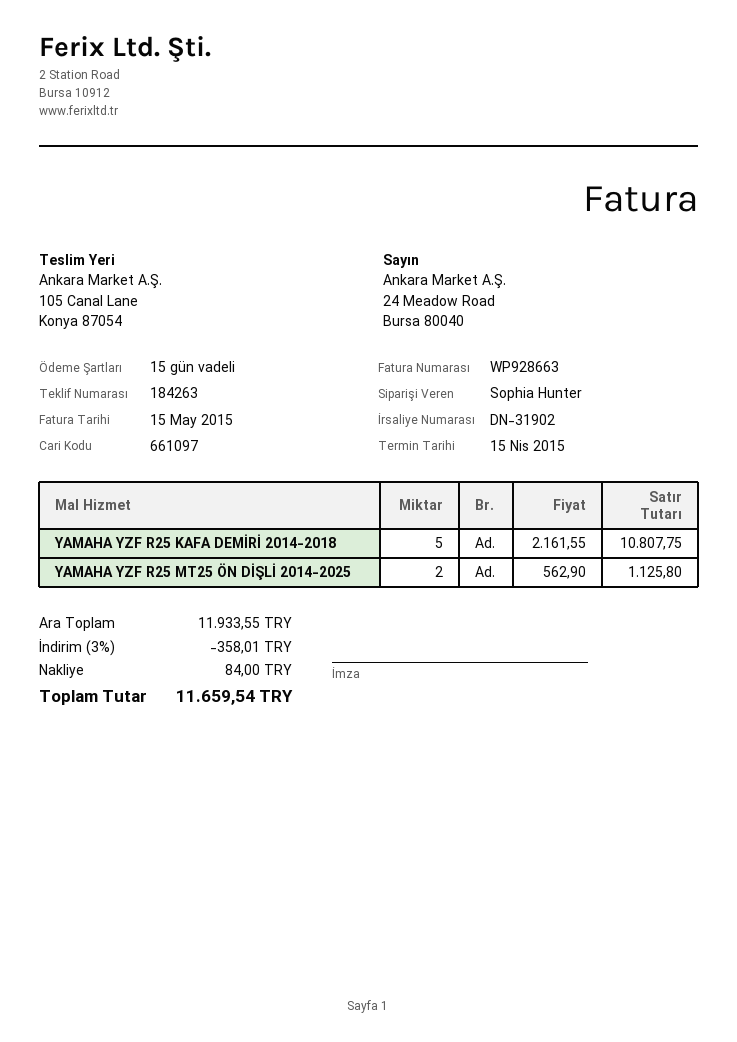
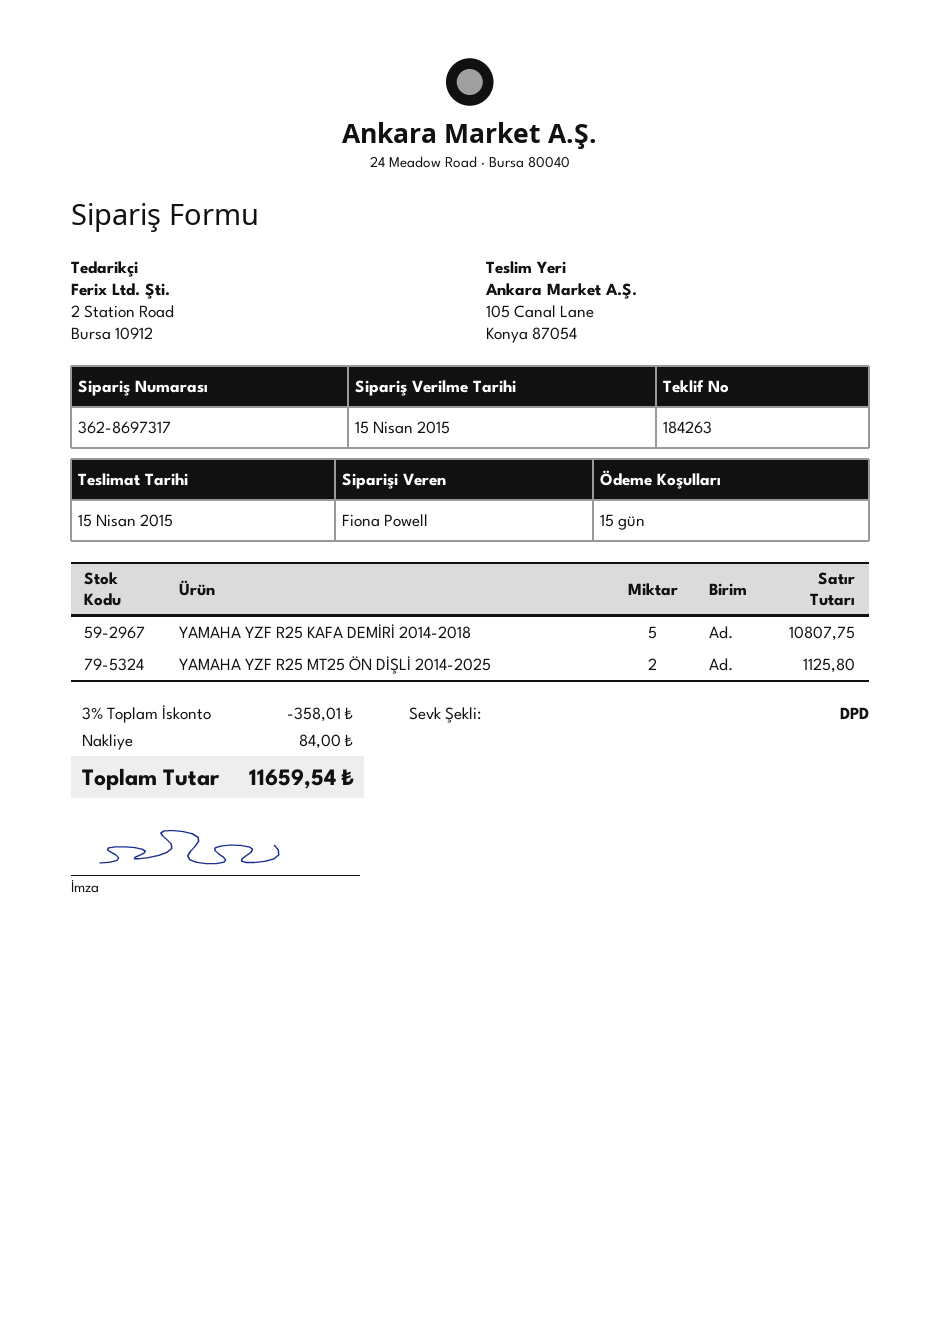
ordered by: Sophia Hunter -> Fiona Powell

